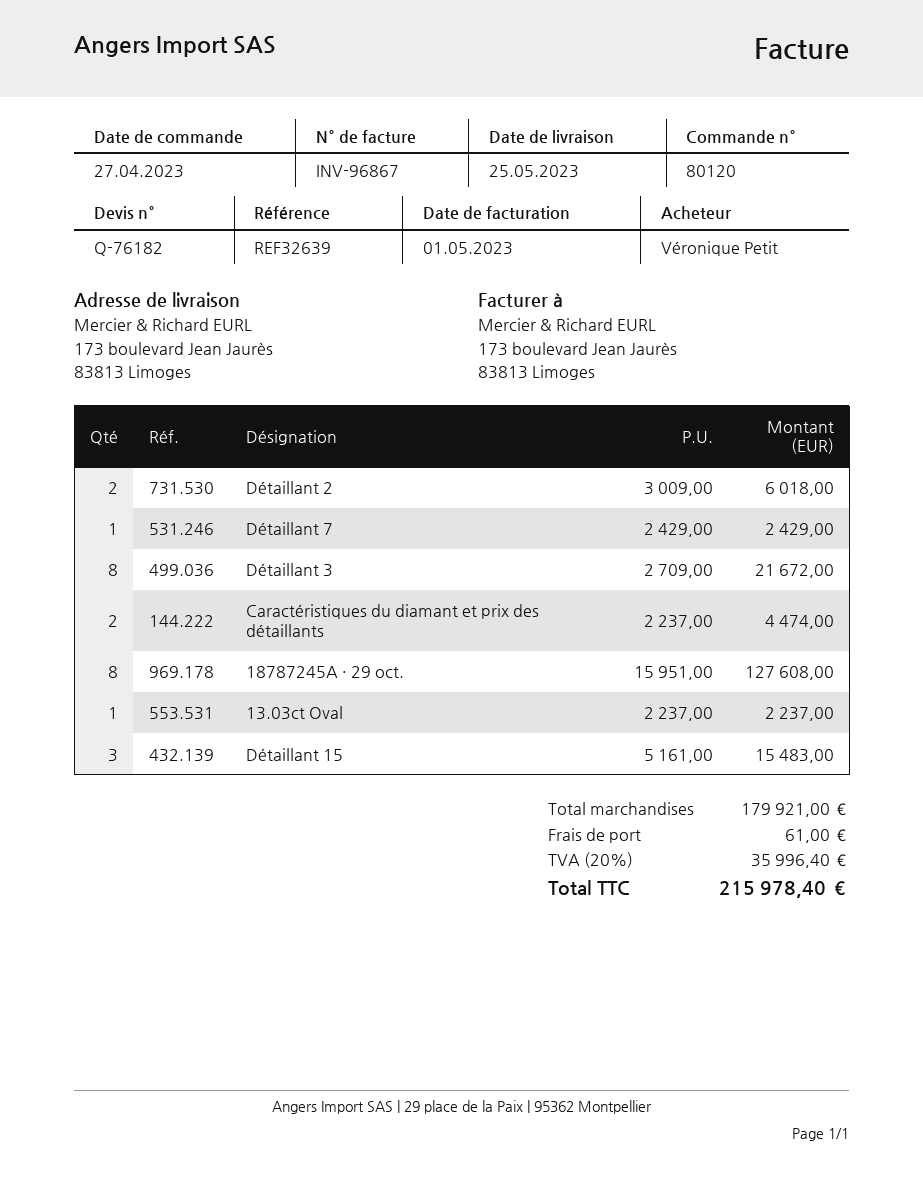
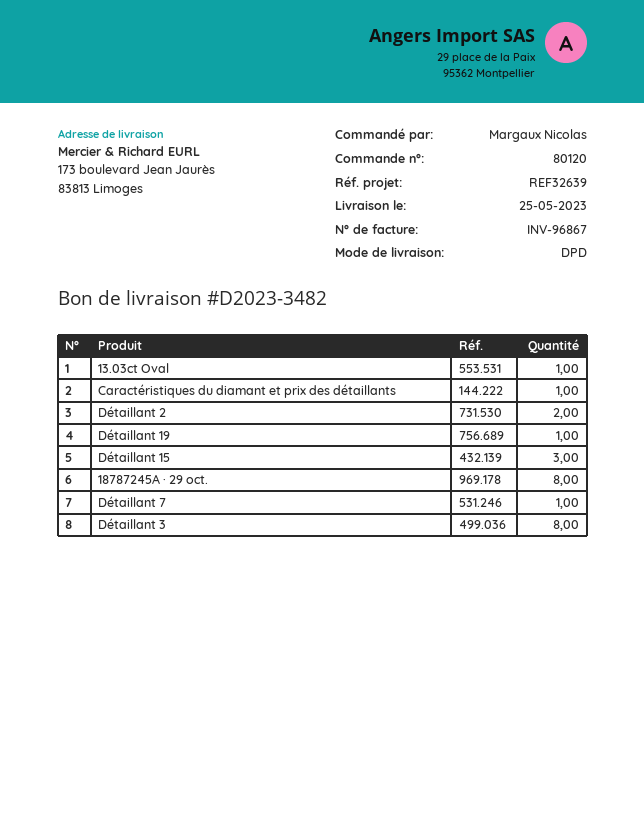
ordered by: Véronique Petit -> Margaux Nicolas
Caractéristiques du diamant et prix des détaillants: 2 -> 1
Détaillant 19: none -> 1

